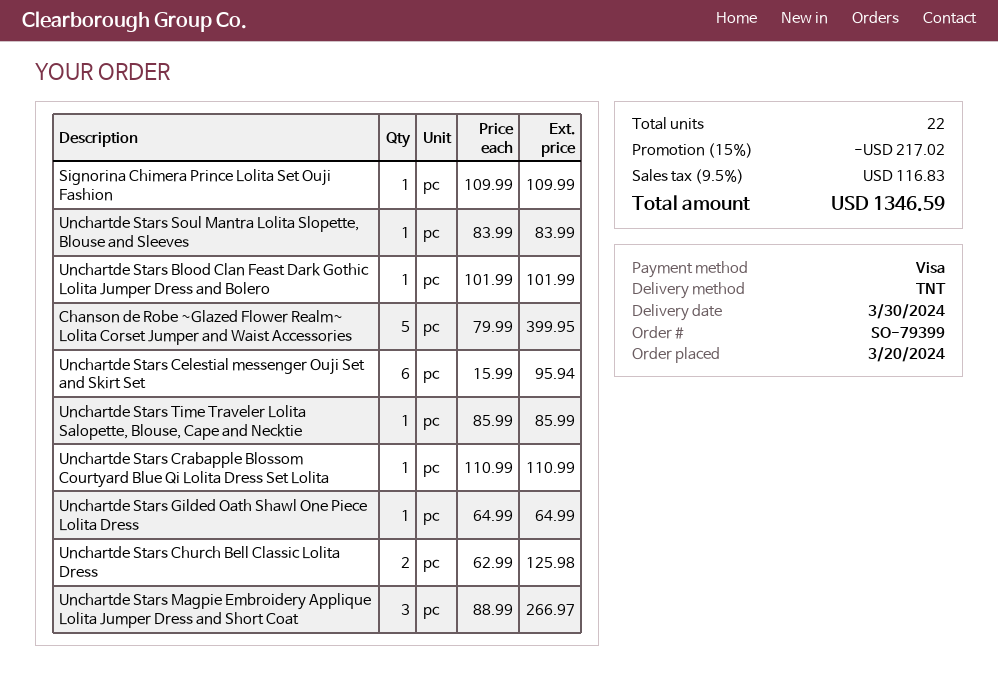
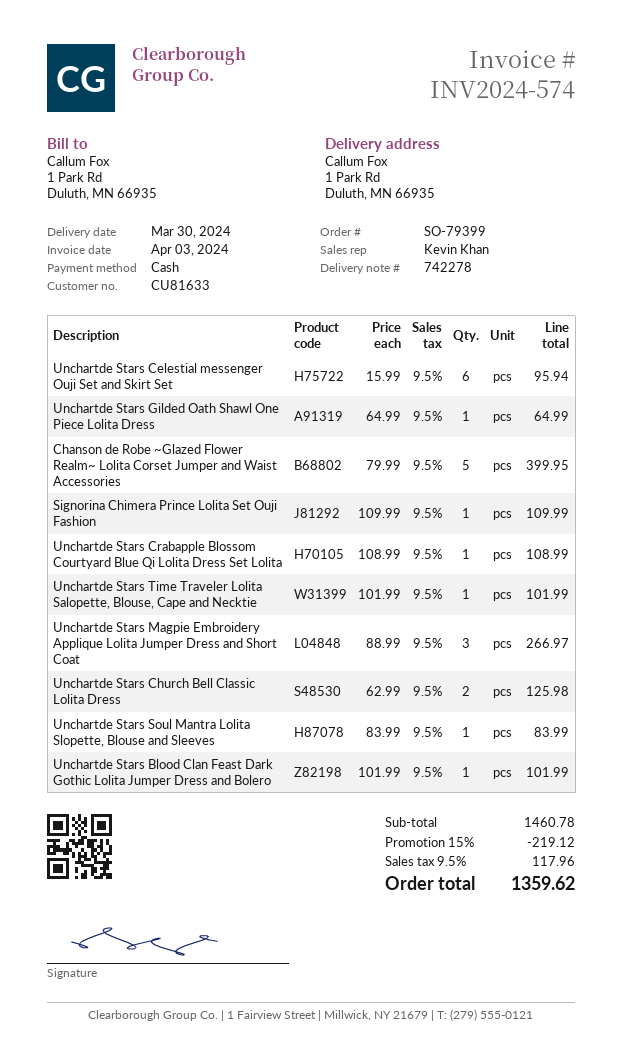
payment method: Visa -> cash
Unchartde Stars Time Traveler Lolita Salopette, Blouse, Cape and Necktie: 1 x 85.99 = 85.99 -> 1 x 101.99 = 101.99
Unchartde Stars Crabapple Blossom Courtyard Blue Qi Lolita Dress Set Lolita: 1 x 110.99 = 110.99 -> 1 x 108.99 = 108.99
discount: 15% = 217.02 -> 15% = 219.12
tax: 9.5% = 116.83 -> 9.5% = 117.96
total: 1346.59 -> 1359.62

